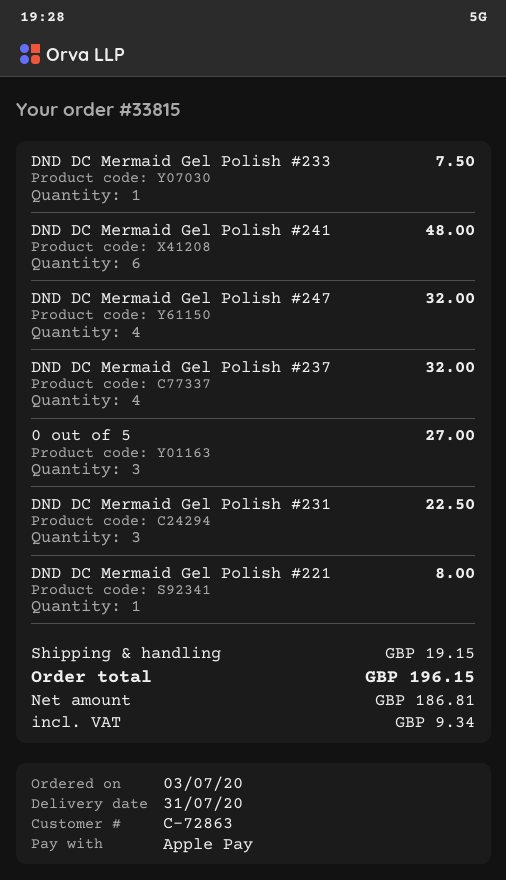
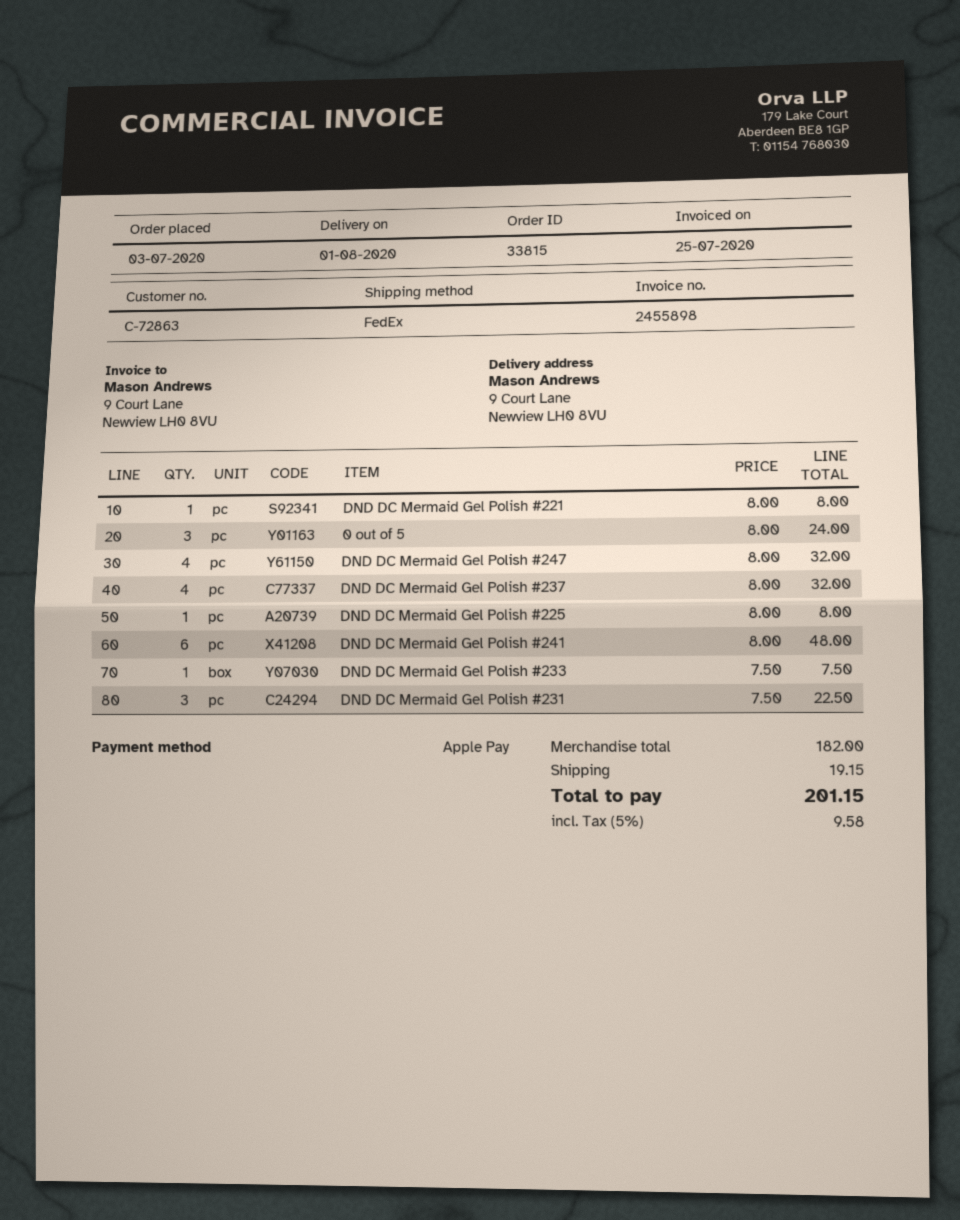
delivery date: 2020-07-31 -> 2020-08-01
0 out of 5: 3 for 27.00 -> 3 for 24.00
DND DC Mermaid Gel Polish #225: none -> 1 for 8.00
tax: 9.34 -> 9.58
total: 196.15 -> 201.15

